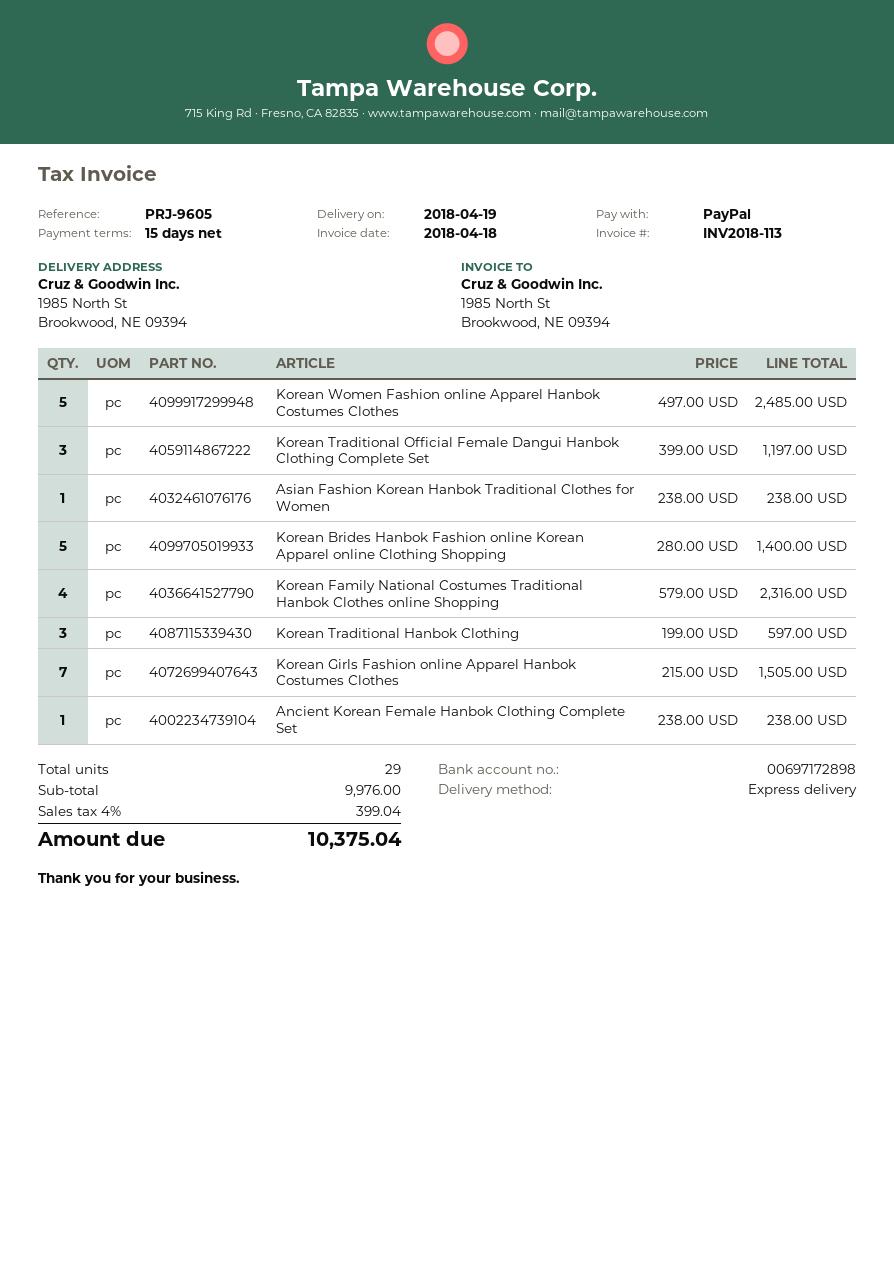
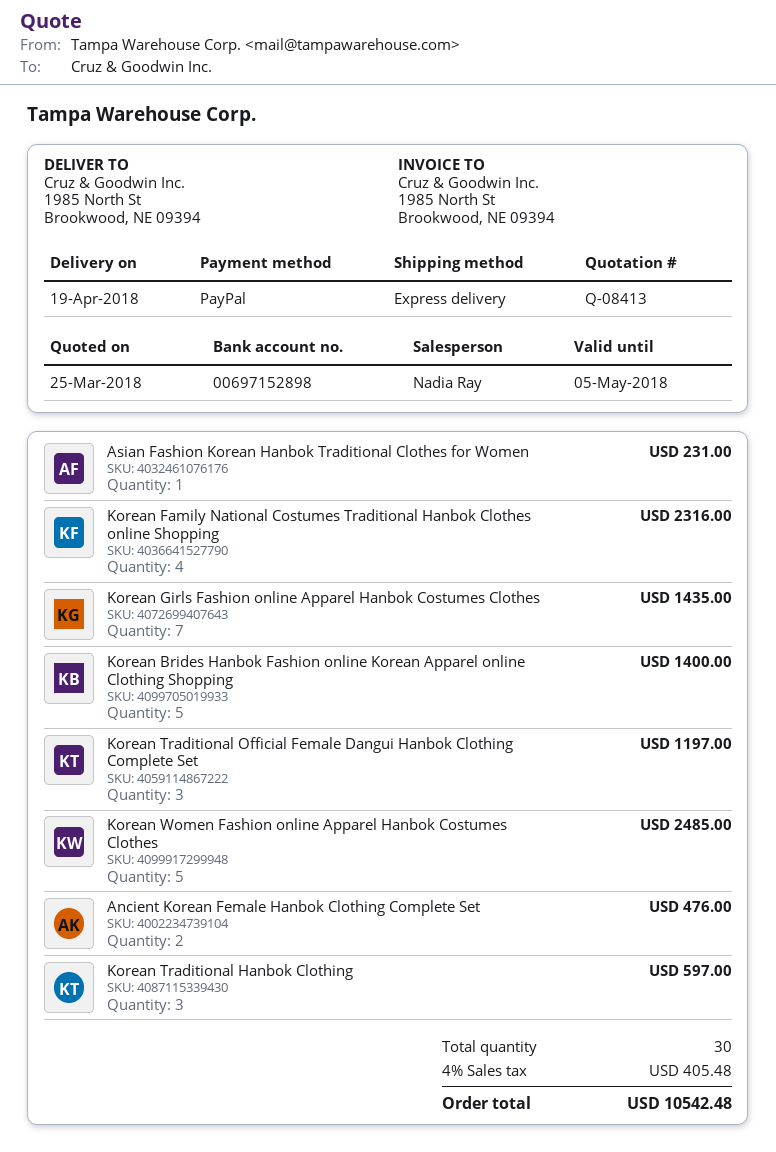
bank account: 00697172898 -> 00697152898
Asian Fashion Korean Hanbok Traditional Clothes for Women: 1 for 238.00 -> 1 for 231.00
Korean Girls Fashion online Apparel Hanbok Costumes Clothes: 7 for 1505.00 -> 7 for 1435.00
Ancient Korean Female Hanbok Clothing Complete Set: 1 for 238.00 -> 2 for 476.00
total quantity: 29 -> 30
tax: 4% = 399.04 -> 4% = 405.48
total: 10375.04 -> 10542.48

